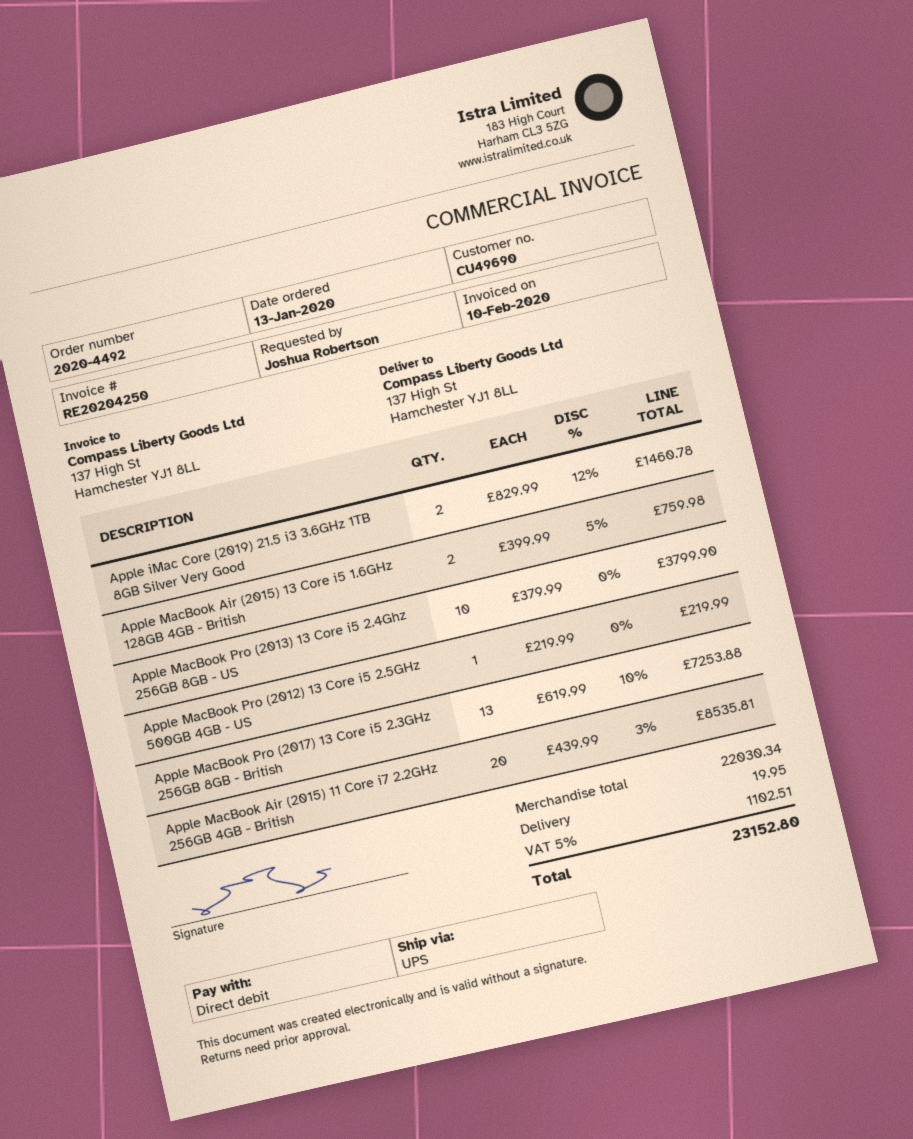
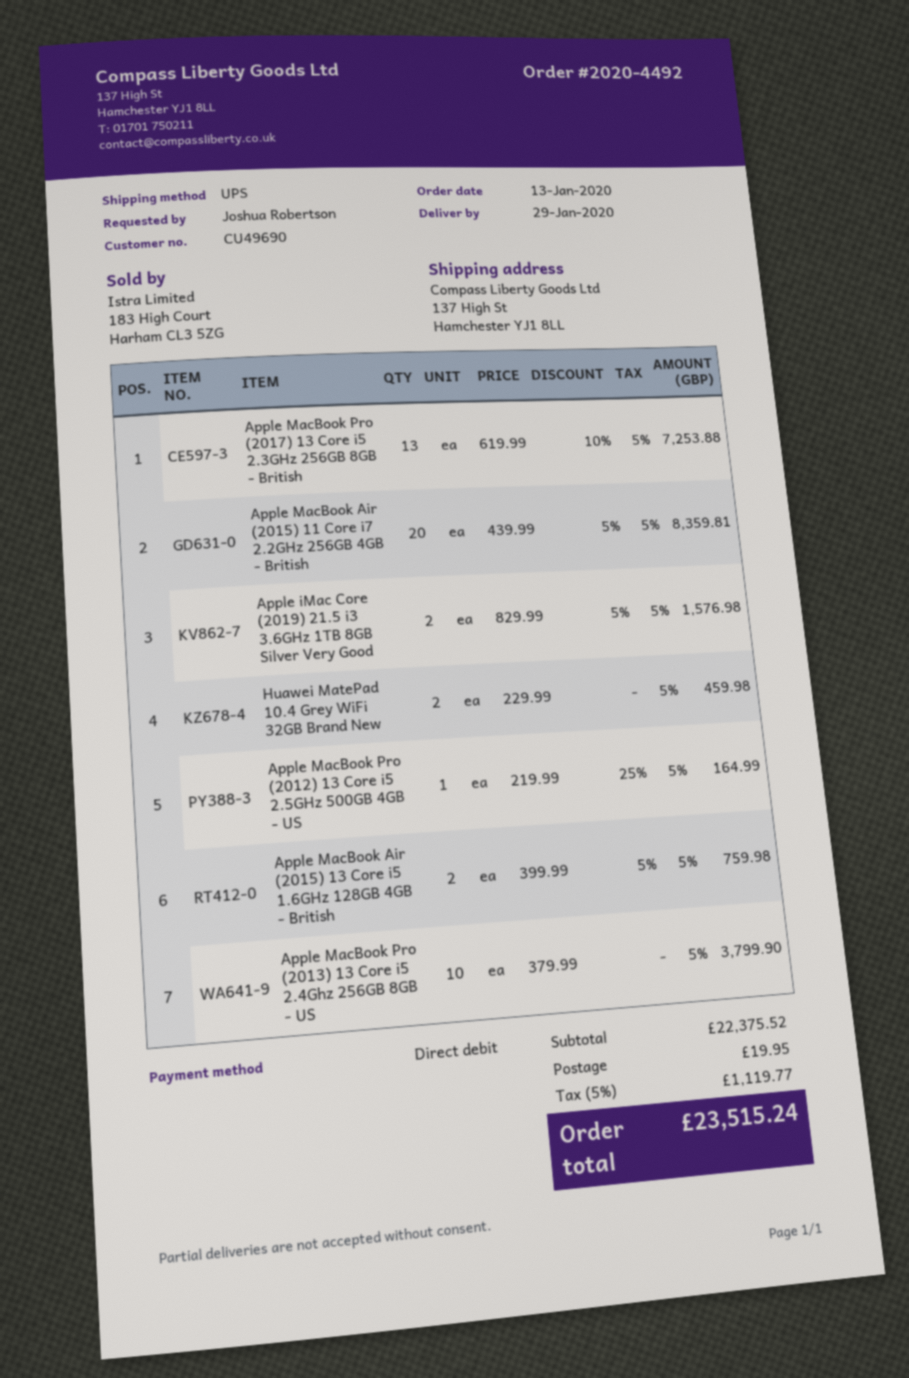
Apple iMac Core (2019) 21.5 i3 3.6GHz 1TB 8GB Silver Very Good: 2 x 829.99 - 12% = 1460.78 -> 2 x 829.99 - 5% = 1576.98
Apple MacBook Pro (2012) 13 Core i5 2.5GHz 500GB 4GB - US: 1 x 219.99 = 219.99 -> 1 x 219.99 - 25% = 164.99
Apple MacBook Air (2015) 11 Core i7 2.2GHz 256GB 4GB - British: 20 x 439.99 - 3% = 8535.81 -> 20 x 439.99 - 5% = 8359.81
Huawei MatePad 10.4 Grey WiFi 32GB Brand New: none -> 2 x 229.99 = 459.98
subtotal: 22030.34 -> 22375.52
tax: 5% = 1102.51 -> 5% = 1119.77
total: 23152.80 -> 23515.24

